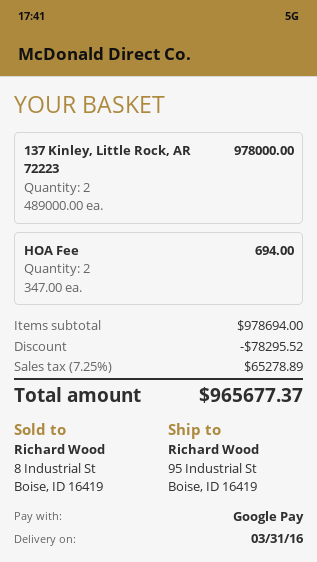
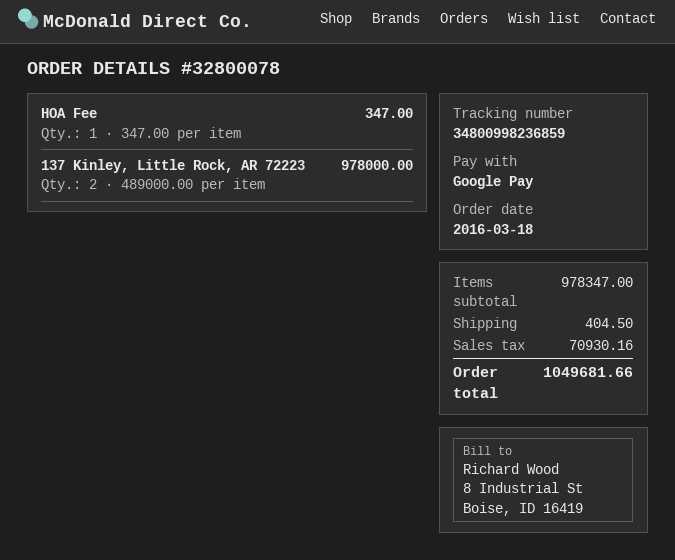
HOA Fee: 2 x 347.00 = 694.00 -> 1 x 347.00 = 347.00
subtotal: 978694.00 -> 978347.00
discount: 78295.52 -> none
shipping: none -> 404.50
tax: 65278.89 -> 70930.16
total: 965677.37 -> 1049681.66

